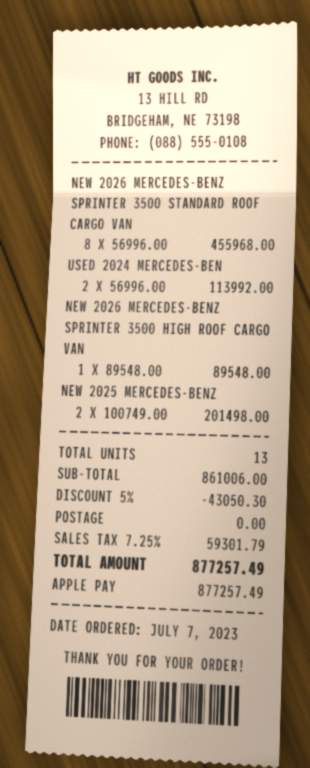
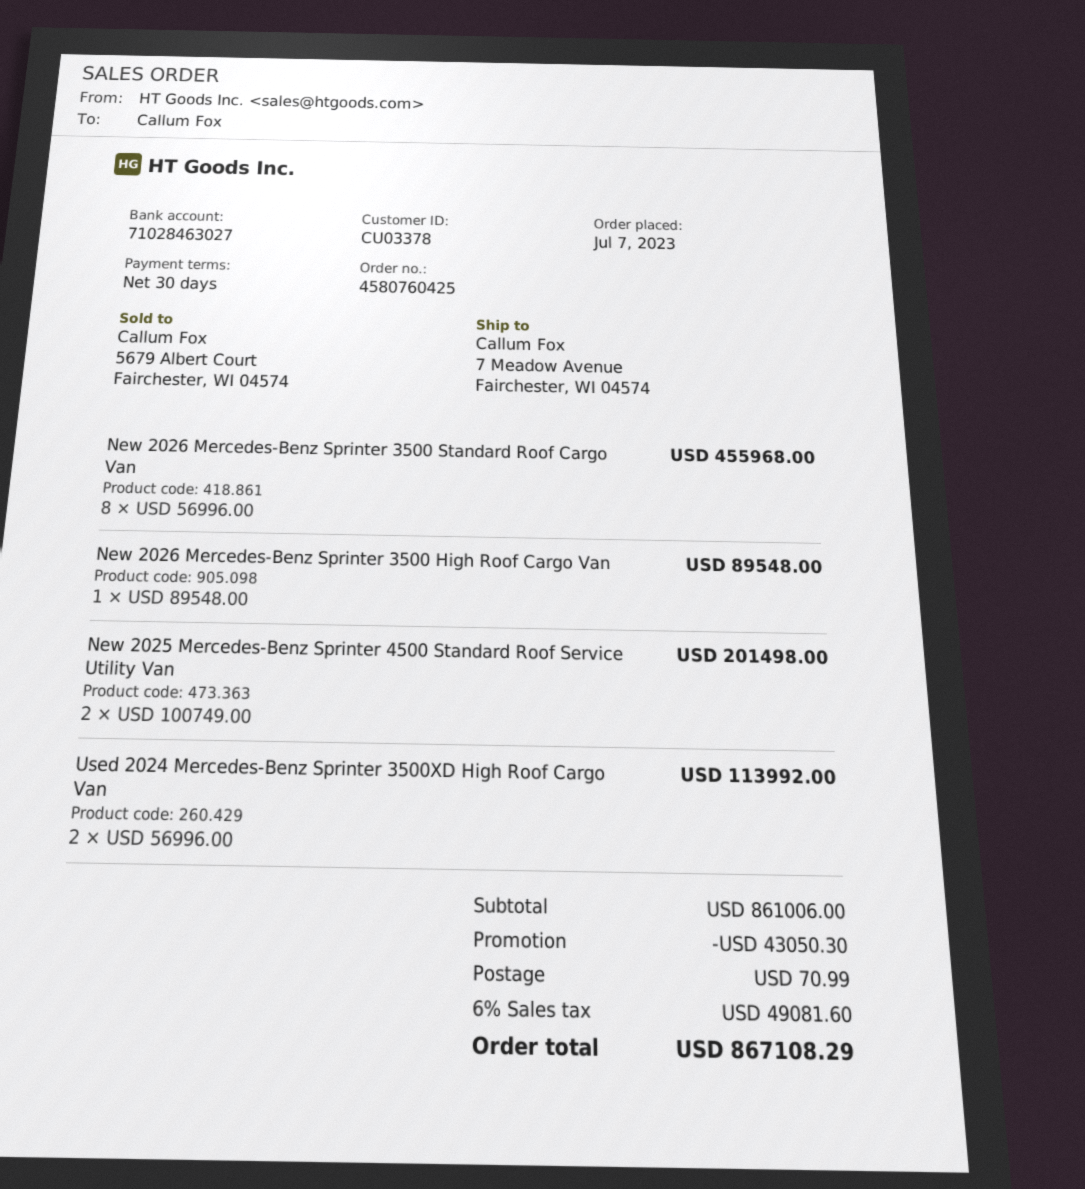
shipping: 0.00 -> 70.99
tax: 7.25% = 59301.79 -> 6% = 49081.60
total: 877257.49 -> 867108.29

